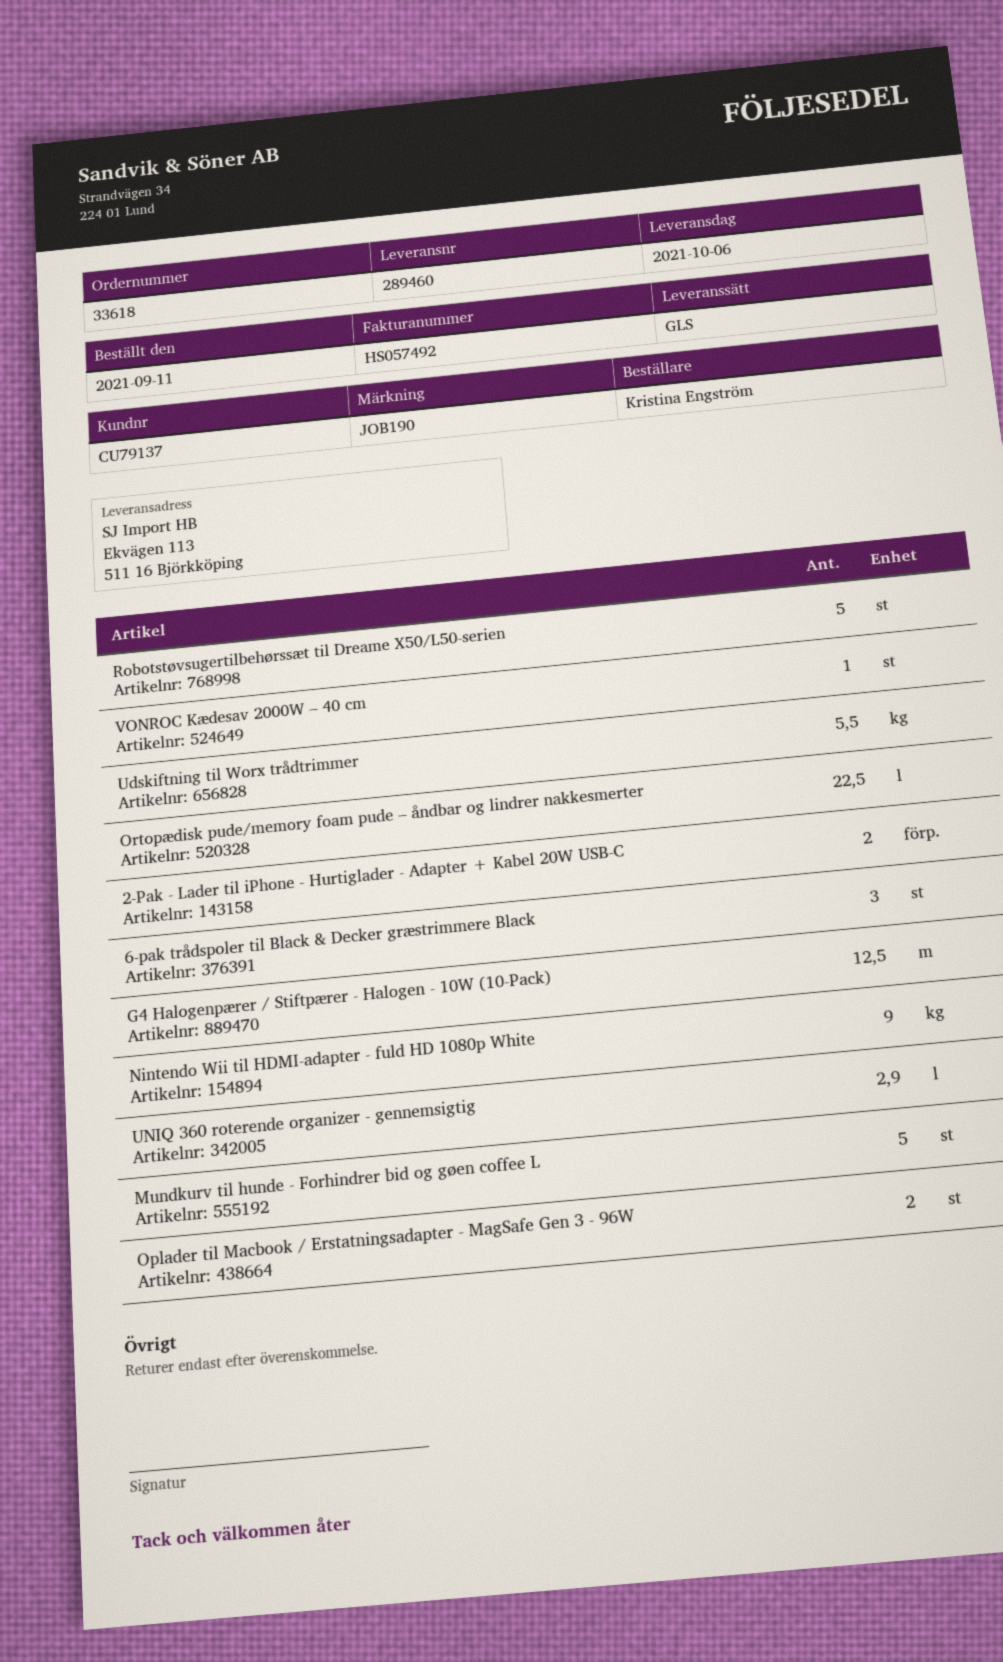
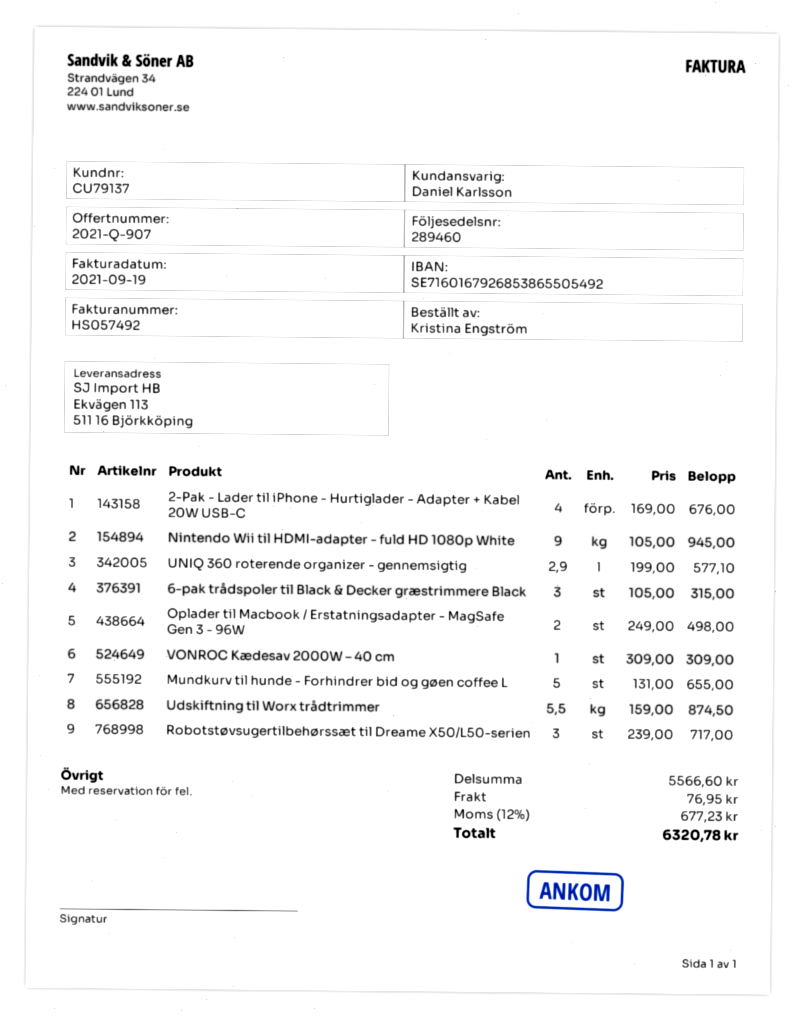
Robotstøvsugertilbehørssæt til Dreame X50/L50-serien: 5 -> 3
Ortopædisk pude/memory foam pude – åndbar og lindrer nakkesmerter: 22.5 -> none
2-Pak - Lader til iPhone - Hurtiglader - Adapter + Kabel 20W USB-C: 2 -> 4
G4 Halogenpærer / Stiftpærer - Halogen - 10W (10-Pack): 12.5 -> none

